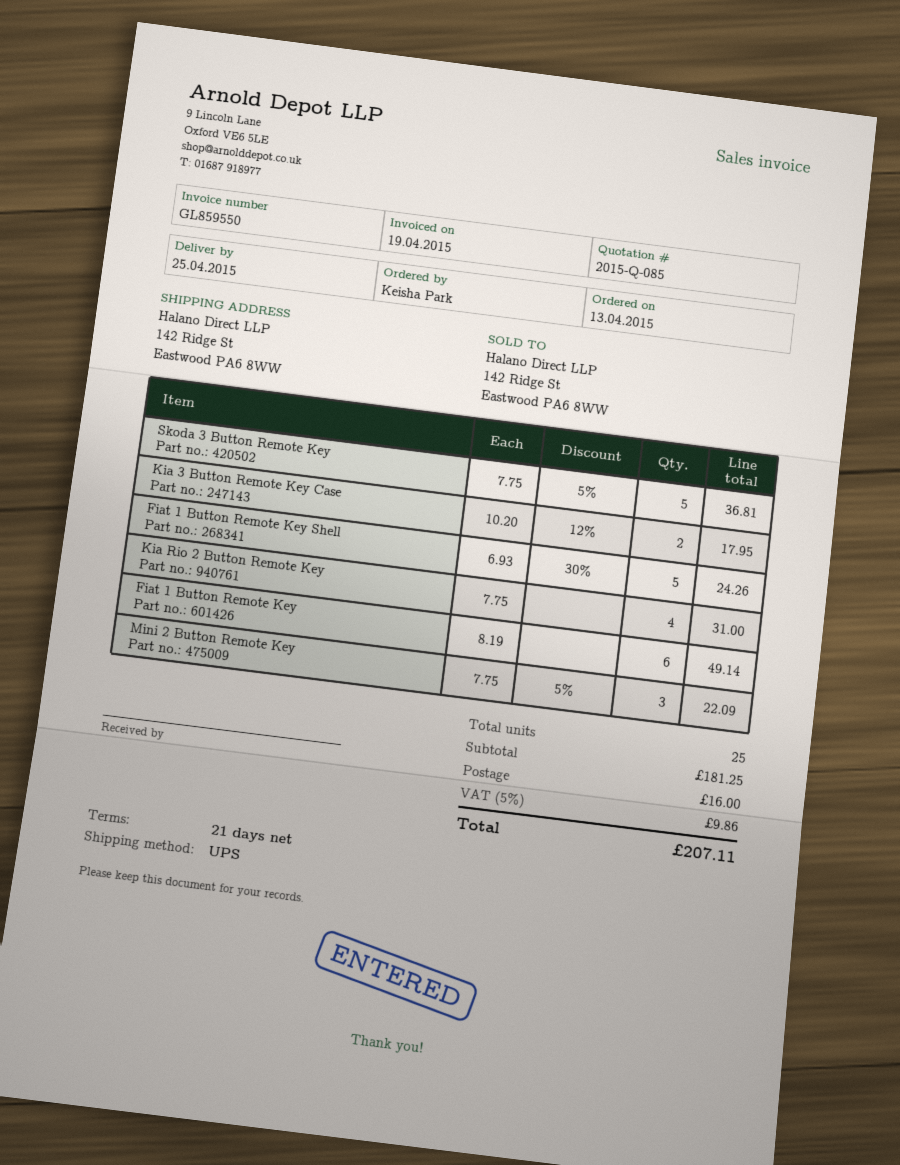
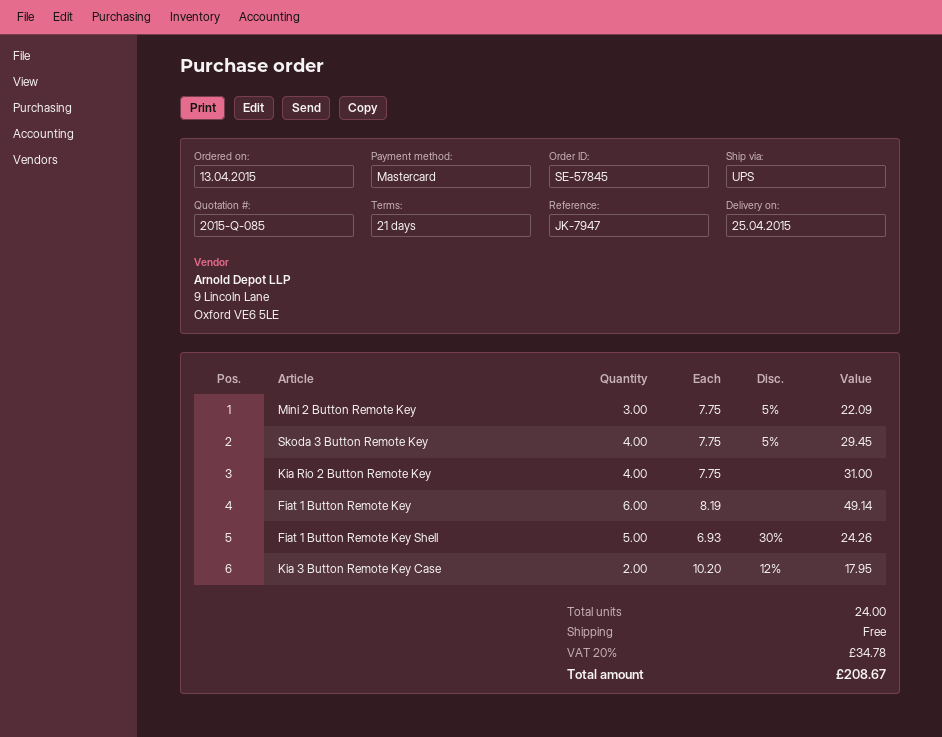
Skoda 3 Button Remote Key: 5 x 7.75 - 5% = 36.81 -> 4 x 7.75 - 5% = 29.45
total quantity: 25 -> 24
shipping: 16.00 -> 0.00
tax: 5% = 9.86 -> 20% = 34.78
total: 207.11 -> 208.67

